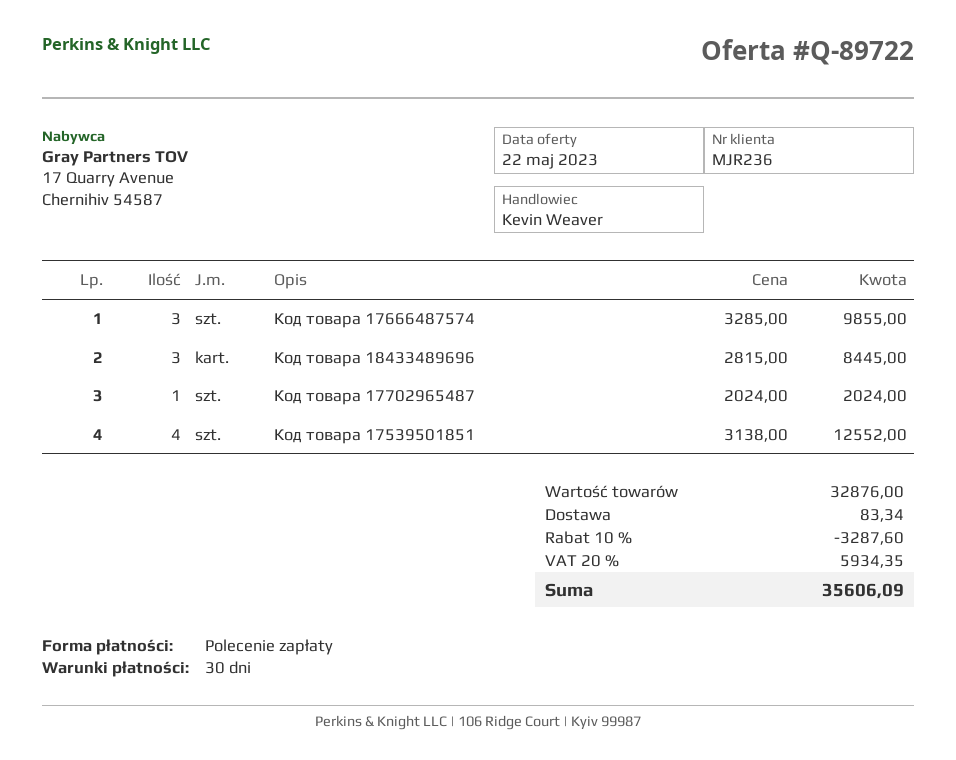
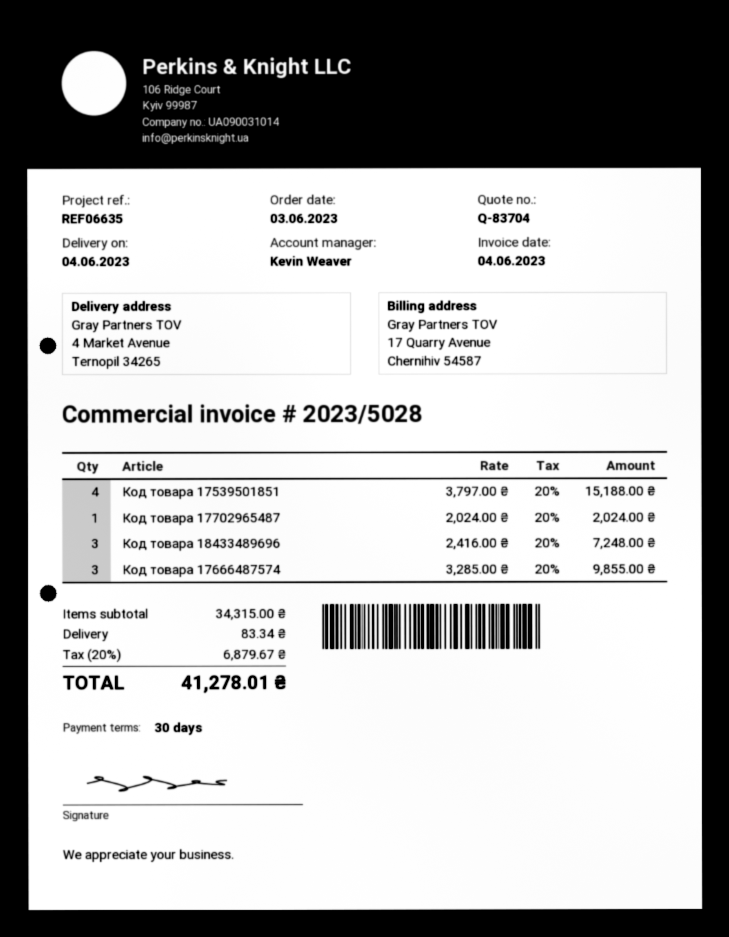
quote number: Q-89722 -> Q-83704
Код товара 18433489696: 3 x 2815.00 = 8445.00 -> 3 x 2416.00 = 7248.00
Код товара 17539501851: 4 x 3138.00 = 12552.00 -> 4 x 3797.00 = 15188.00
subtotal: 32876.00 -> 34315.00
discount: 10% = 3287.60 -> none
tax: 20% = 5934.35 -> 20% = 6879.67
total: 35606.09 -> 41278.01

